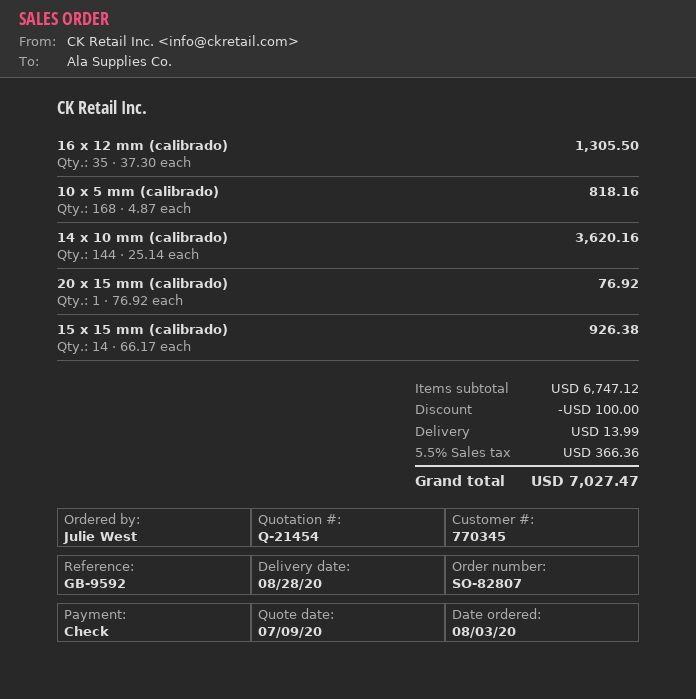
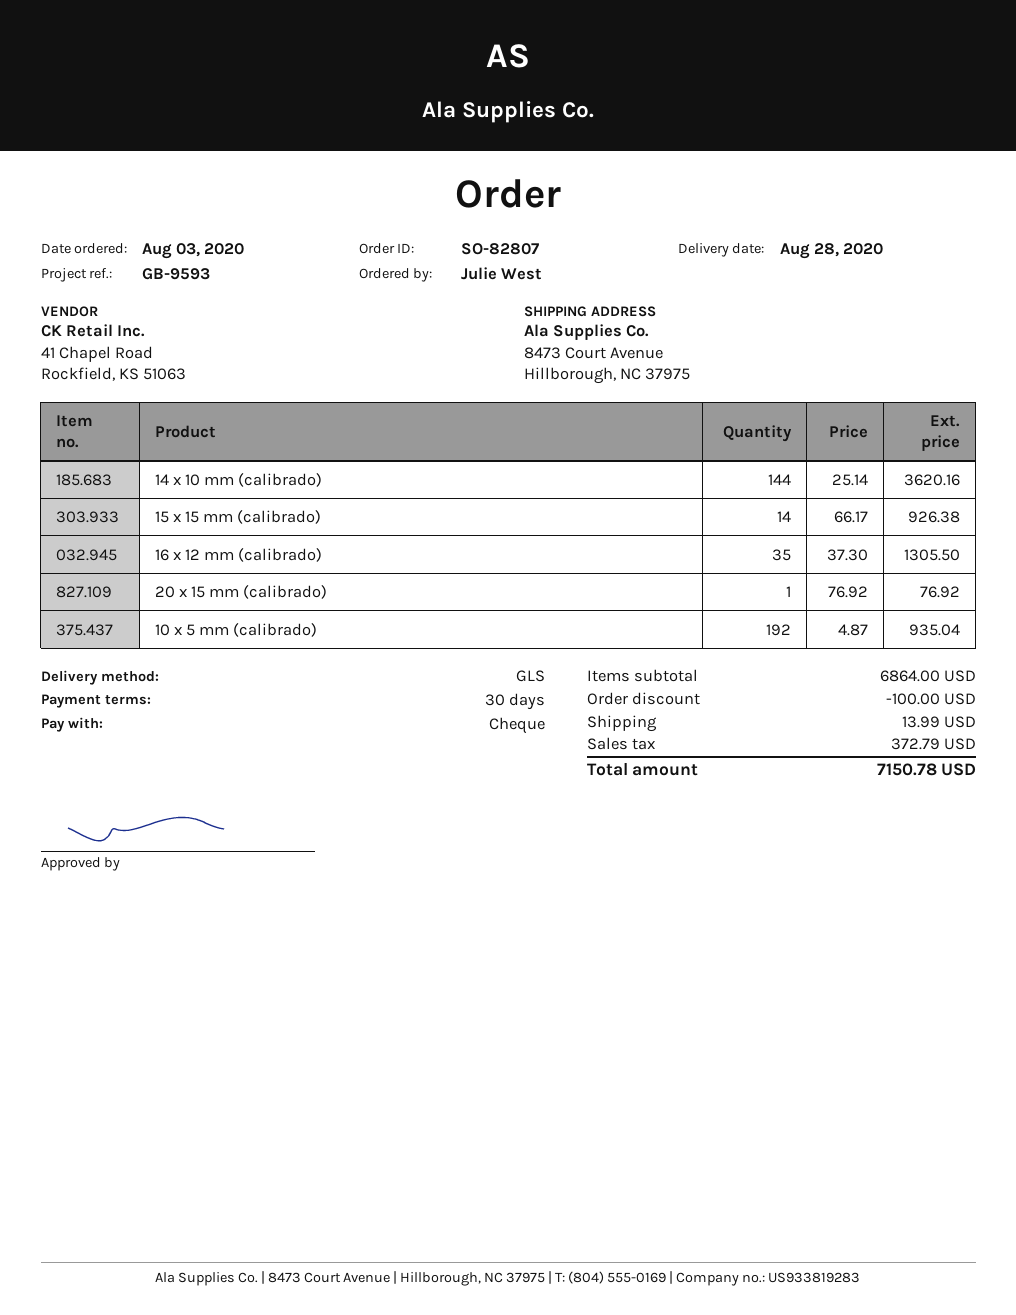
reference: GB-9592 -> GB-9593
10 x 5 mm (calibrado): 168 x 4.87 = 818.16 -> 192 x 4.87 = 935.04
subtotal: 6747.12 -> 6864.00
tax: 366.36 -> 372.79
total: 7027.47 -> 7150.78

